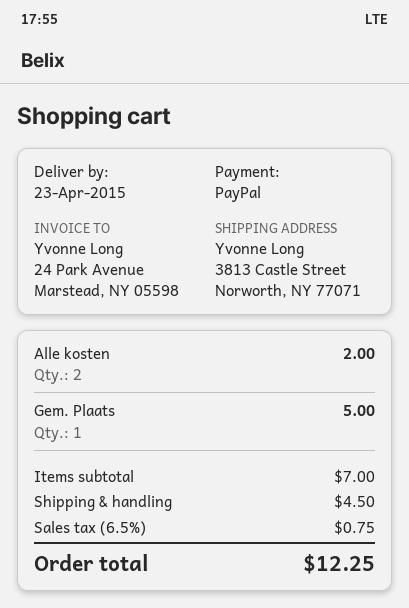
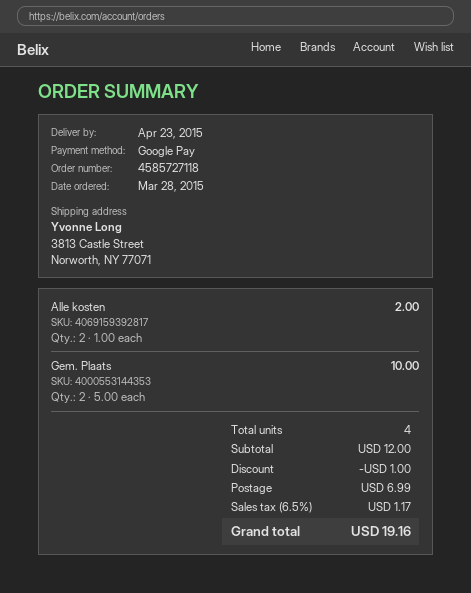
payment method: PayPal -> Google Pay
Gem. Plaats: 1 for 5.00 -> 2 for 10.00
subtotal: 7.00 -> 12.00
discount: none -> 1.00
shipping: 4.50 -> 6.99
tax: 6.5% = 0.75 -> 6.5% = 1.17
total: 12.25 -> 19.16

